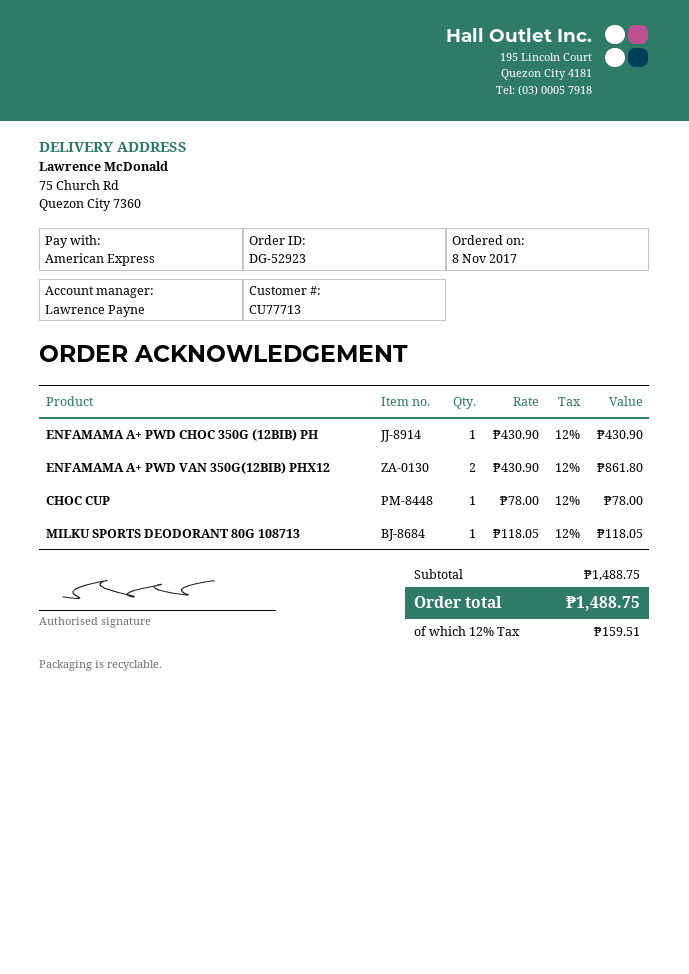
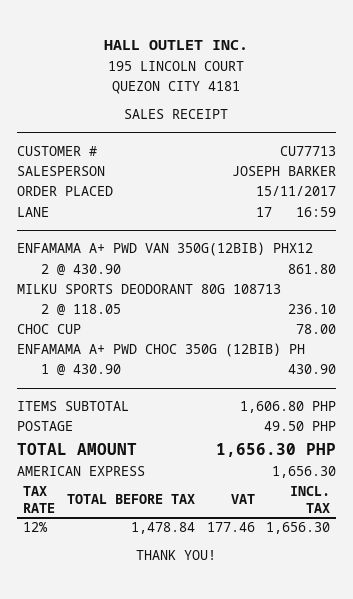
order date: 2017-11-08 -> 2017-11-15
sales rep: Lawrence Payne -> JOSEPH BARKER
MILKU SPORTS DEODORANT 80G 108713: 1 x 118.05 = 118.05 -> 2 x 118.05 = 236.10
subtotal: 1488.75 -> 1606.80
shipping: none -> 49.50
tax: 12% = 159.51 -> 12% = 177.46
total: 1488.75 -> 1656.30

